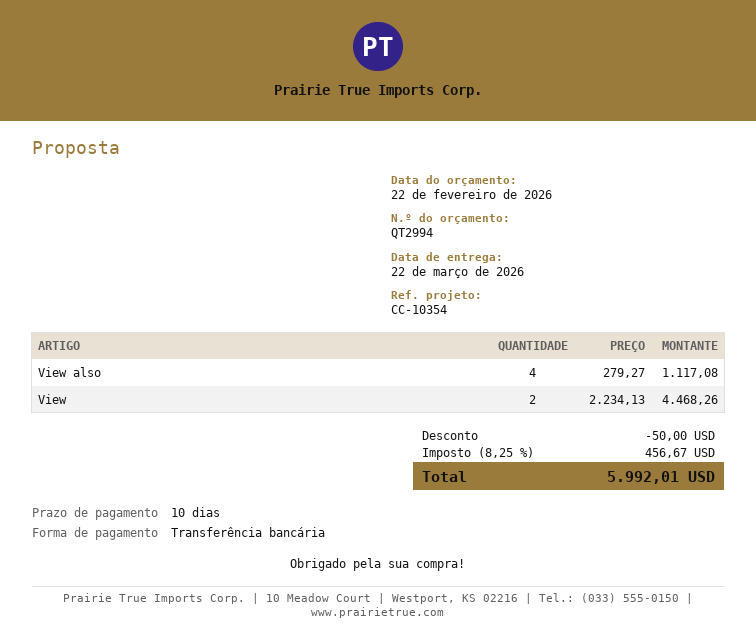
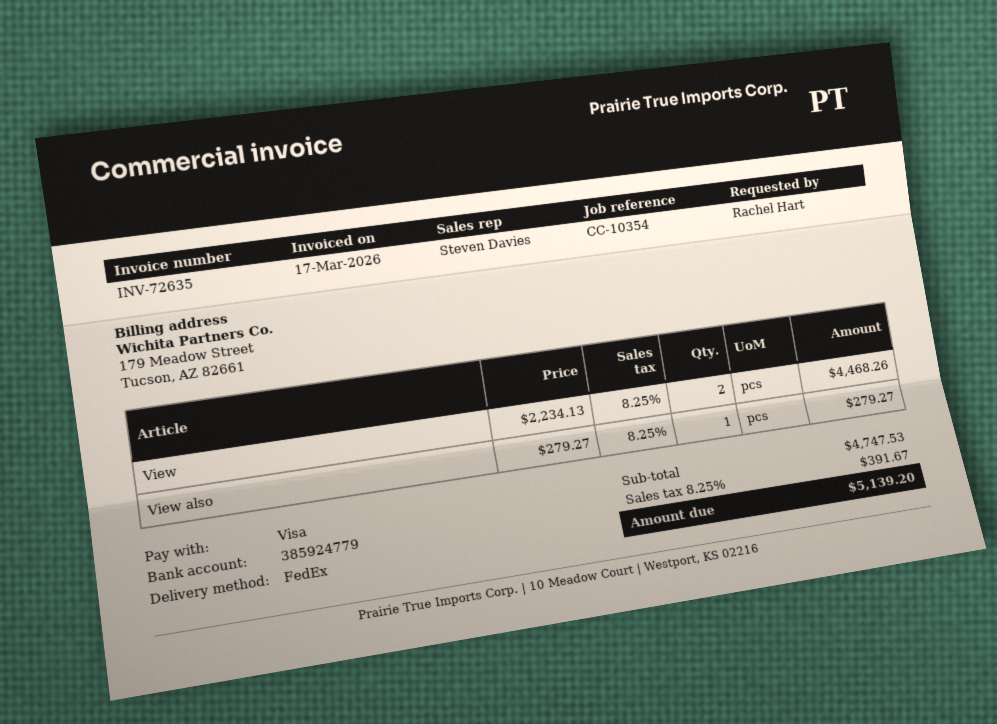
payment method: bank transfer -> Visa
View also: 4 x 279.27 = 1117.08 -> 1 x 279.27 = 279.27
discount: 50.00 -> none
tax: 8.25% = 456.67 -> 8.25% = 391.67
total: 5992.01 -> 5139.20

